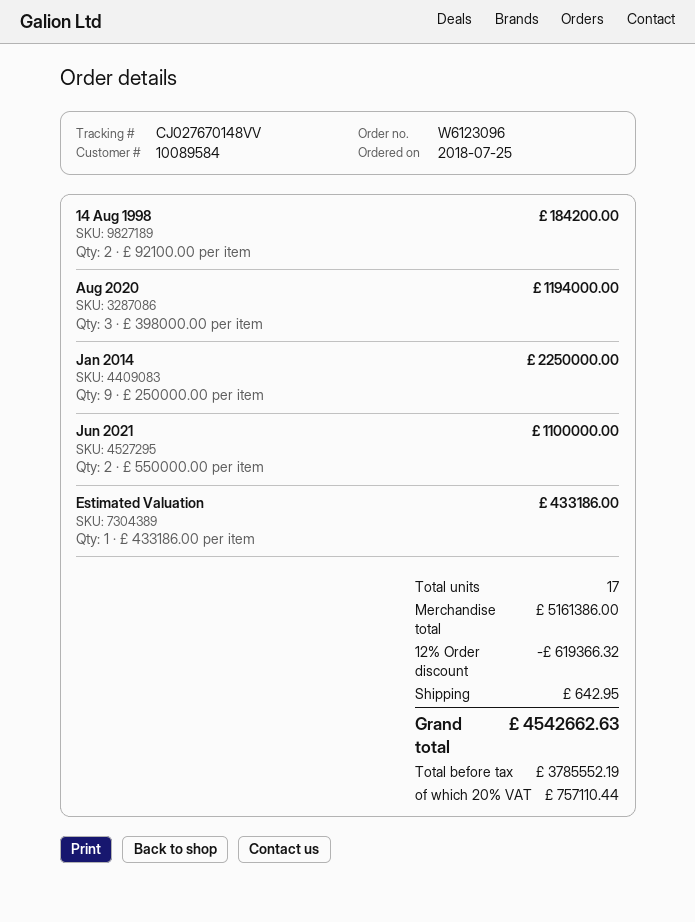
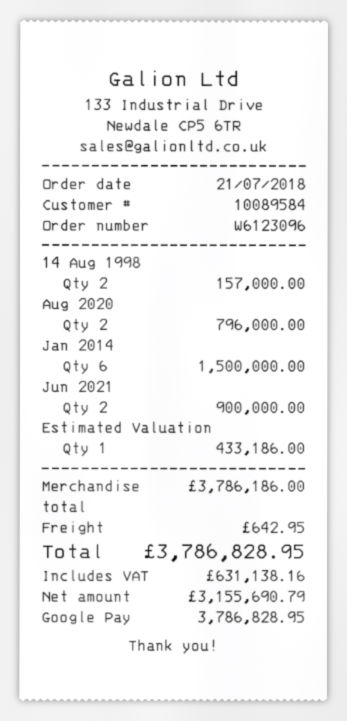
order date: 2018-07-25 -> 2018-07-21
14 Aug 1998: 2 for 184200.00 -> 2 for 157000.00
Aug 2020: 3 for 1194000.00 -> 2 for 796000.00
Jan 2014: 9 for 2250000.00 -> 6 for 1500000.00
Jun 2021: 2 for 1100000.00 -> 2 for 900000.00
subtotal: 5161386.00 -> 3786186.00
discount: 12% = 619366.32 -> none
net: 3785552.19 -> 3155690.79
tax: 757110.44 -> 631138.16
total: 4542662.63 -> 3786828.95

